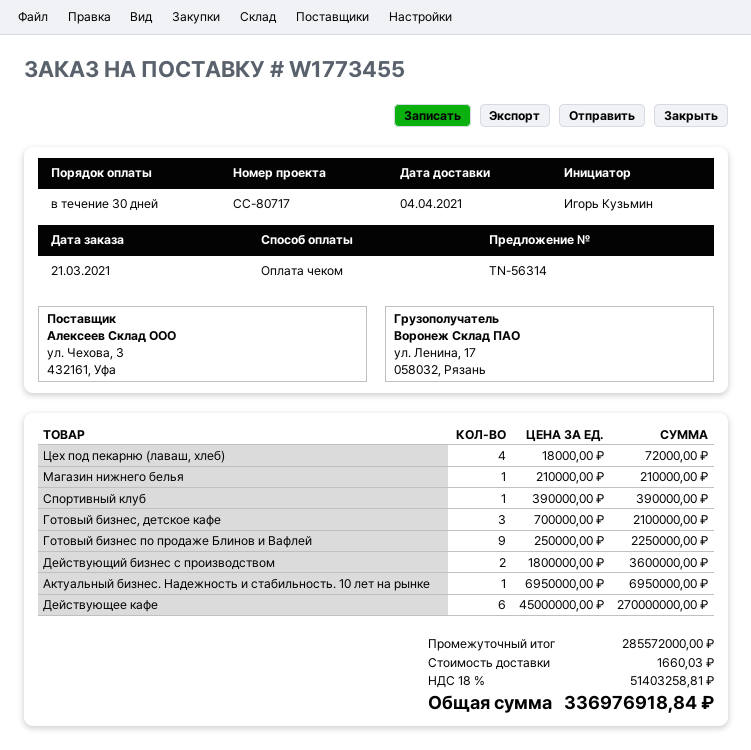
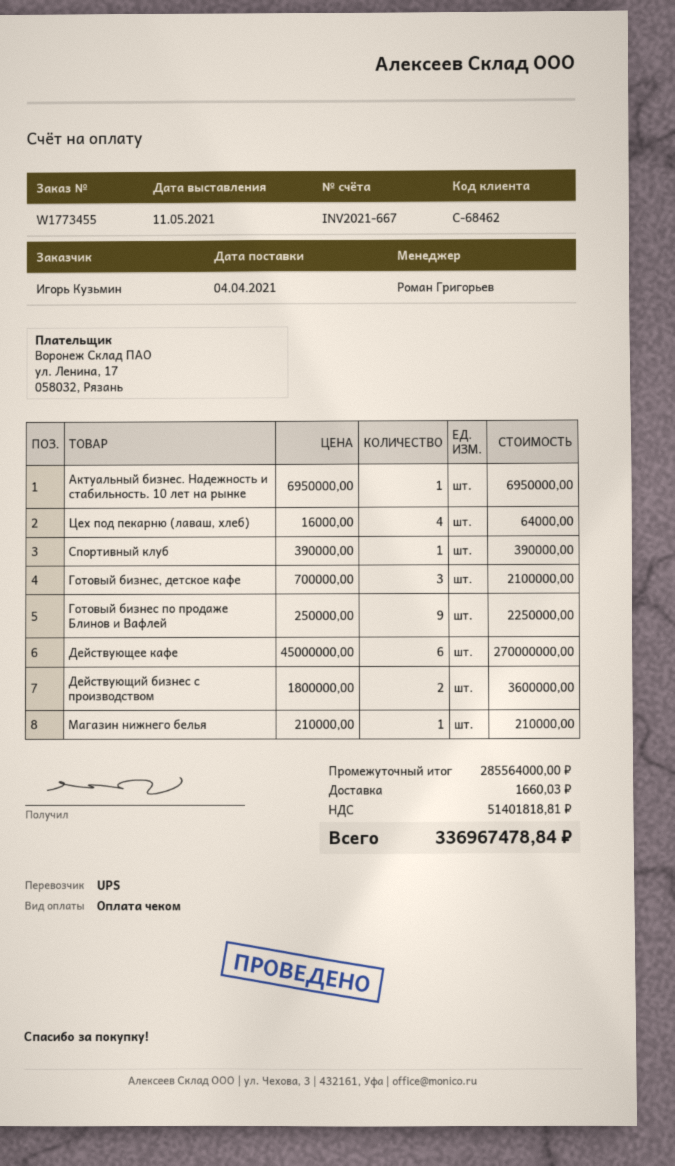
Цех под пекарню (лаваш, хлеб): 4 x 18000.00 = 72000.00 -> 4 x 16000.00 = 64000.00
subtotal: 285572000.00 -> 285564000.00
tax: 51403258.81 -> 51401818.81
total: 336976918.84 -> 336967478.84

